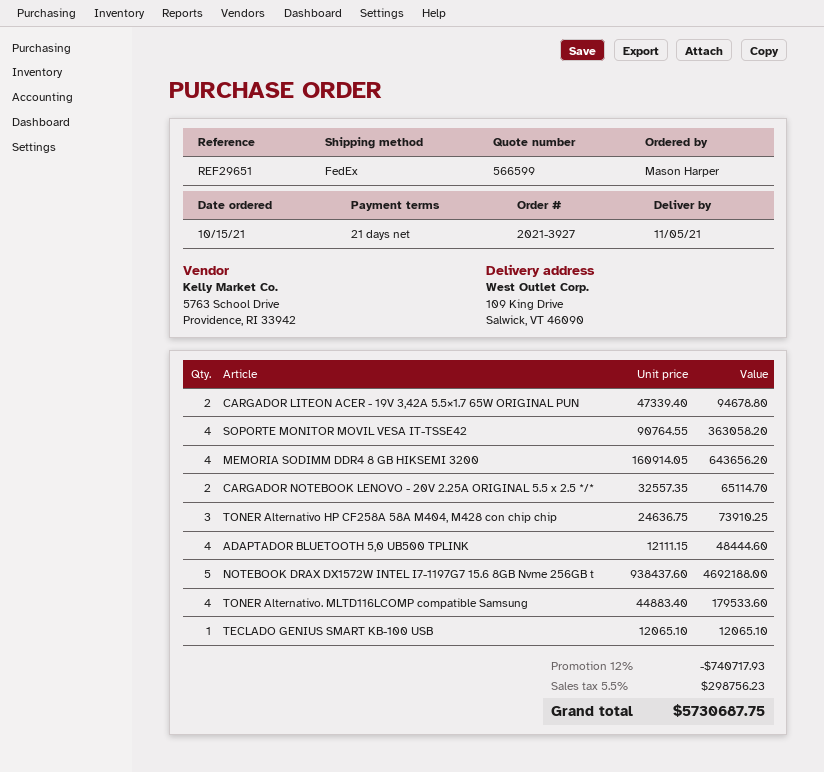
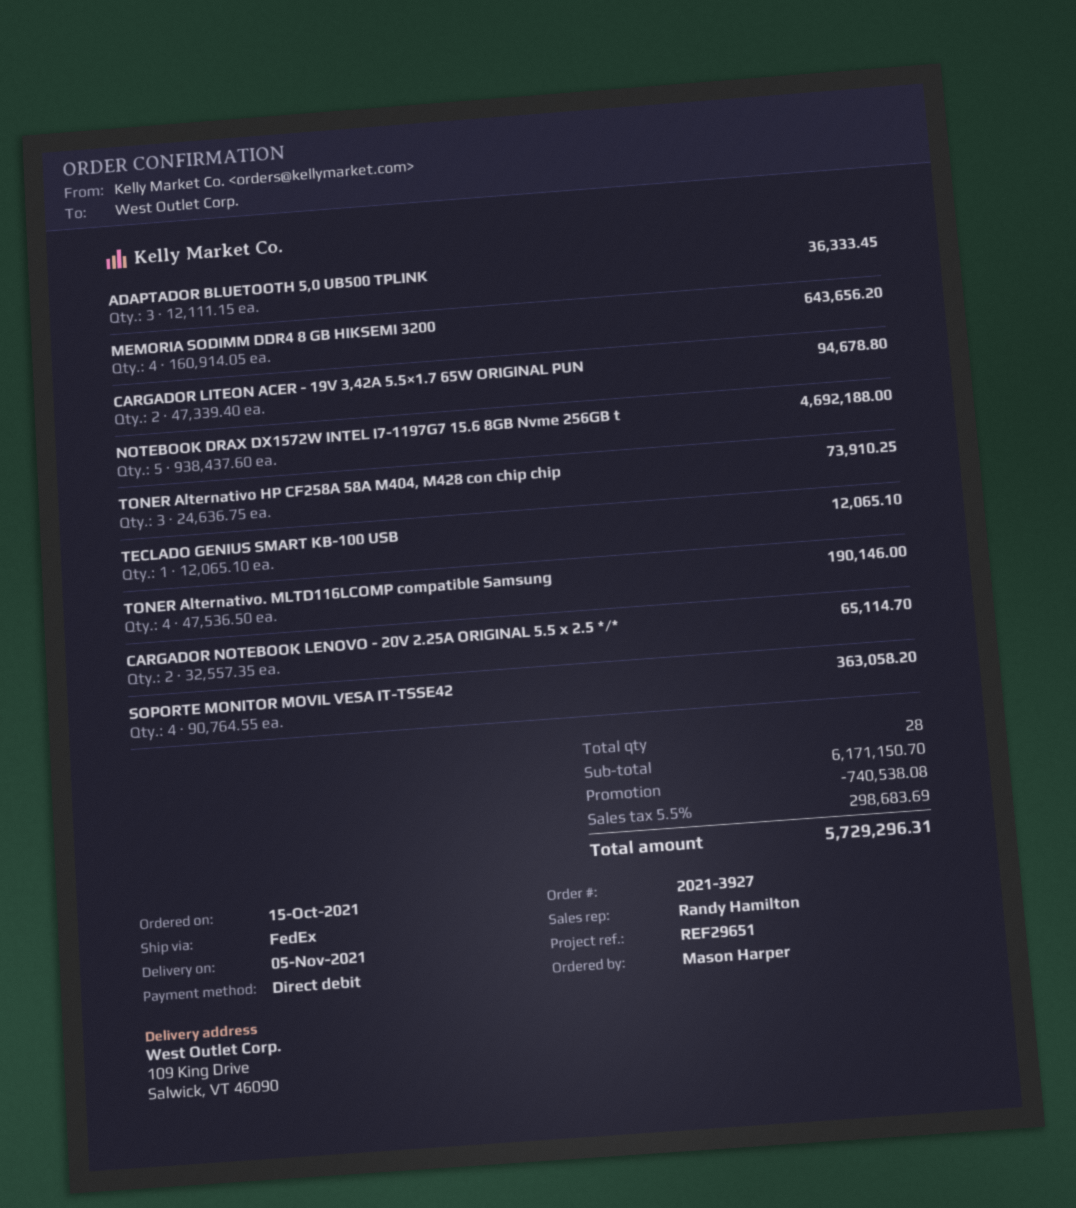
ADAPTADOR BLUETOOTH 5,0 UB500 TPLINK: 4 x 12111.15 = 48444.60 -> 3 x 12111.15 = 36333.45
TONER Alternativo. MLTD116LCOMP compatible Samsung: 4 x 44883.40 = 179533.60 -> 4 x 47536.50 = 190146.00
discount: 740717.93 -> 740538.08
tax: 5.5% = 298756.23 -> 5.5% = 298683.69
total: 5730687.75 -> 5729296.31

